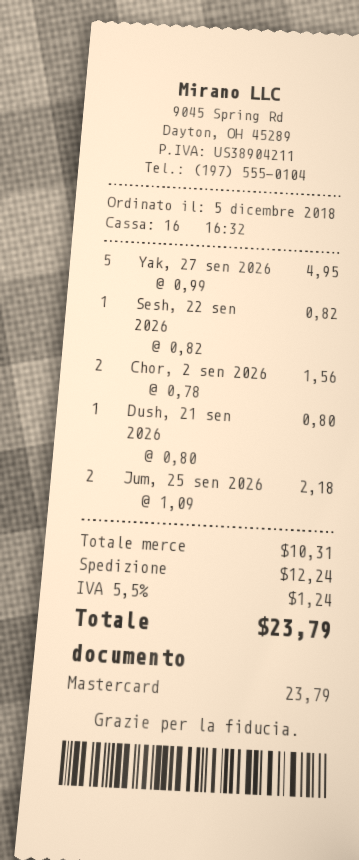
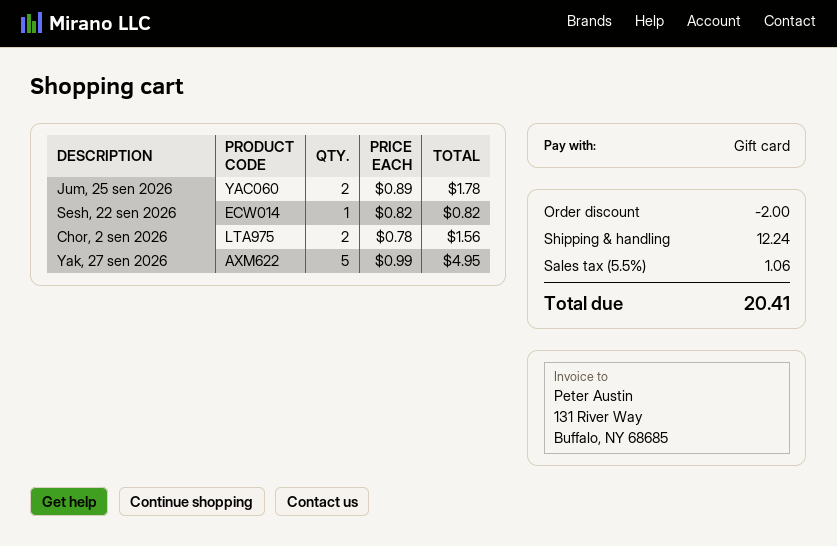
payment method: Mastercard -> gift card
Dush, 21 sen 2026: 1 x 0.80 = 0.80 -> none
Jum, 25 sen 2026: 2 x 1.09 = 2.18 -> 2 x 0.89 = 1.78
discount: none -> 2.00
tax: 5.5% = 1.24 -> 5.5% = 1.06
total: 23.79 -> 20.41

